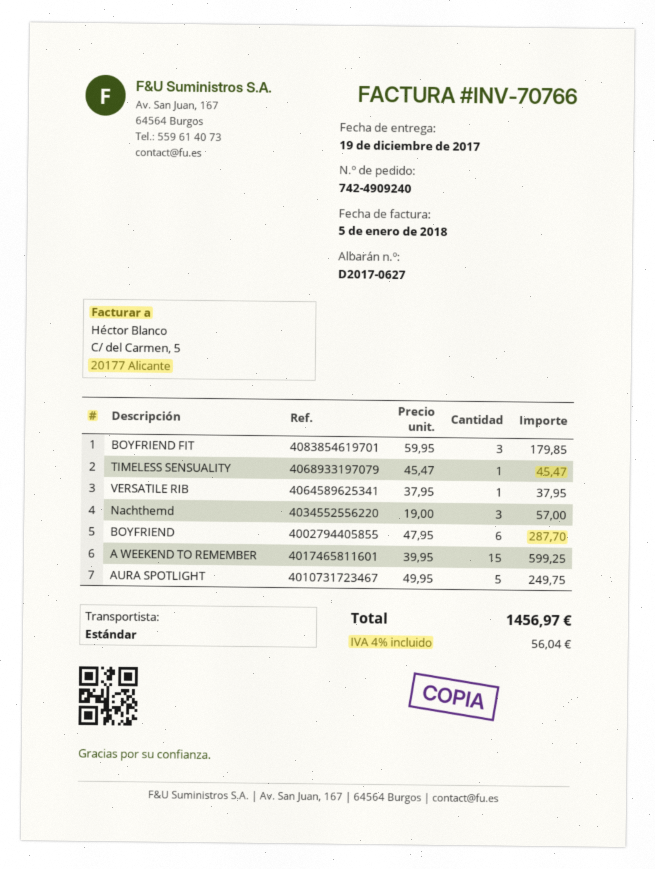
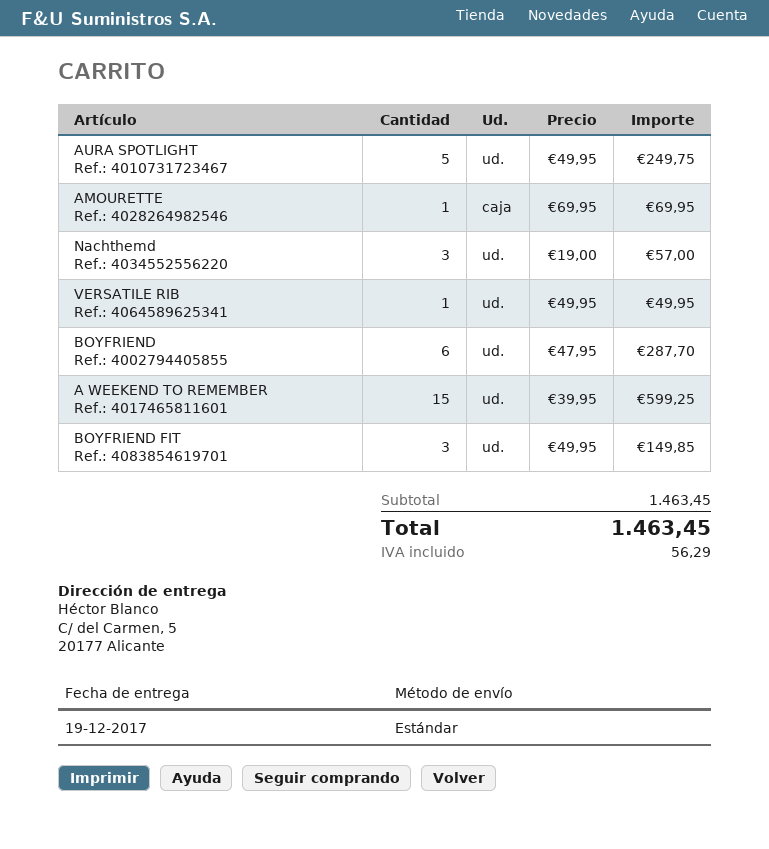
BOYFRIEND FIT: 3 x 59.95 = 179.85 -> 3 x 49.95 = 149.85
TIMELESS SENSUALITY: 1 x 45.47 = 45.47 -> none
VERSATILE RIB: 1 x 37.95 = 37.95 -> 1 x 49.95 = 49.95
AMOURETTE: none -> 1 x 69.95 = 69.95
tax: 56.04 -> 56.29
total: 1456.97 -> 1463.45

